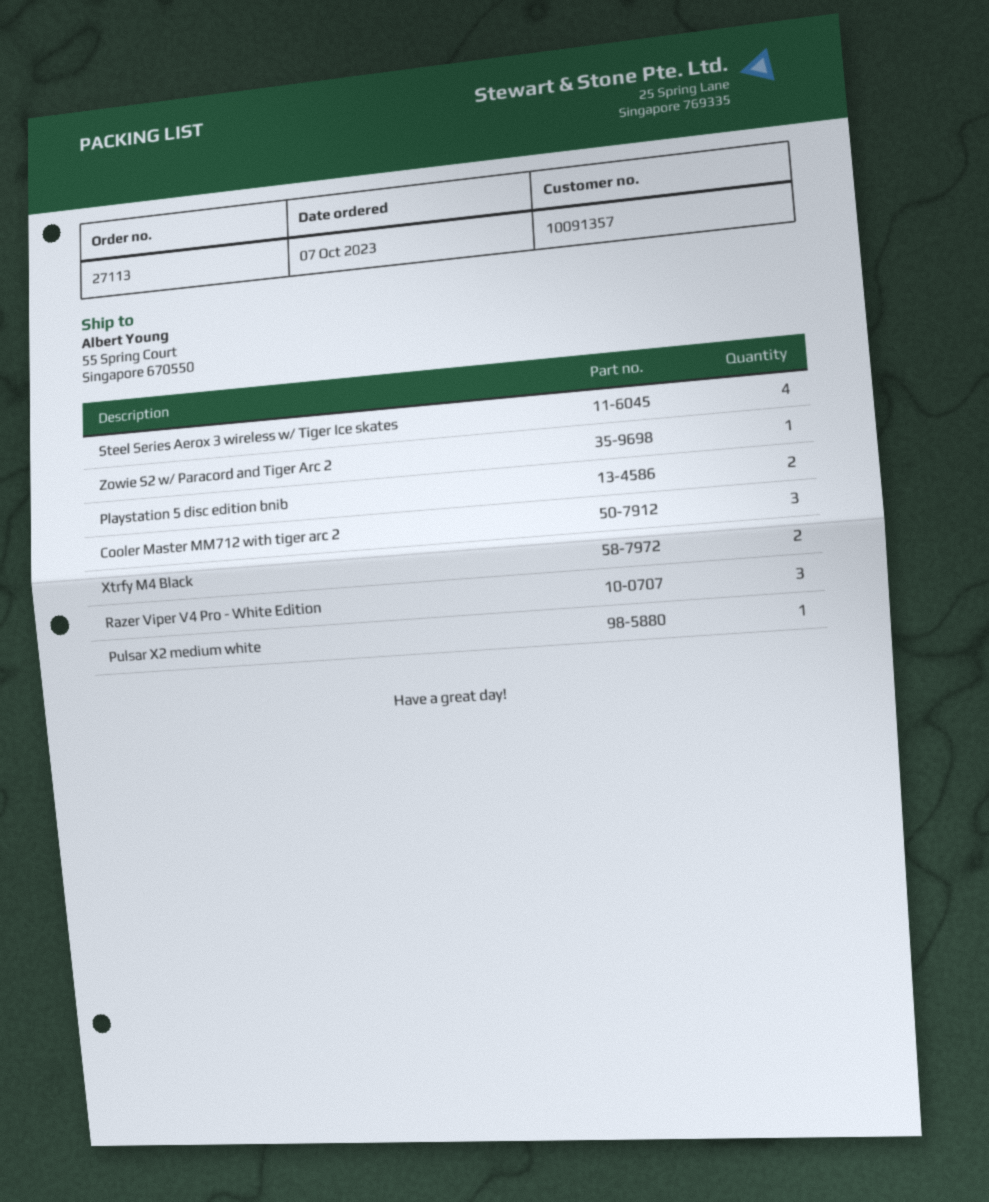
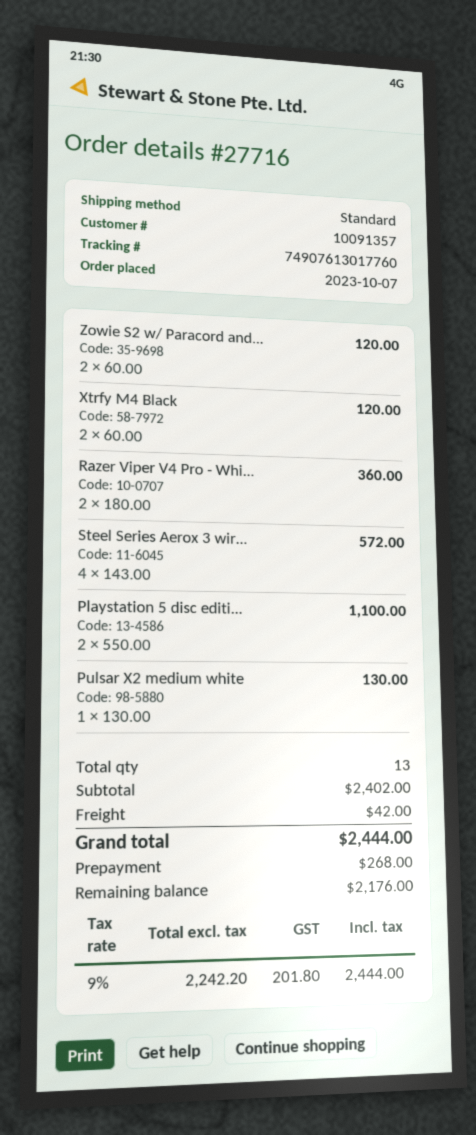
order number: 27113 -> 27716
Zowie S2 w/ Paracord and Tiger Arc 2: 1 -> 2
Cooler Master MM712 with tiger arc 2: 3 -> none
Razer Viper V4 Pro - White Edition: 3 -> 2

